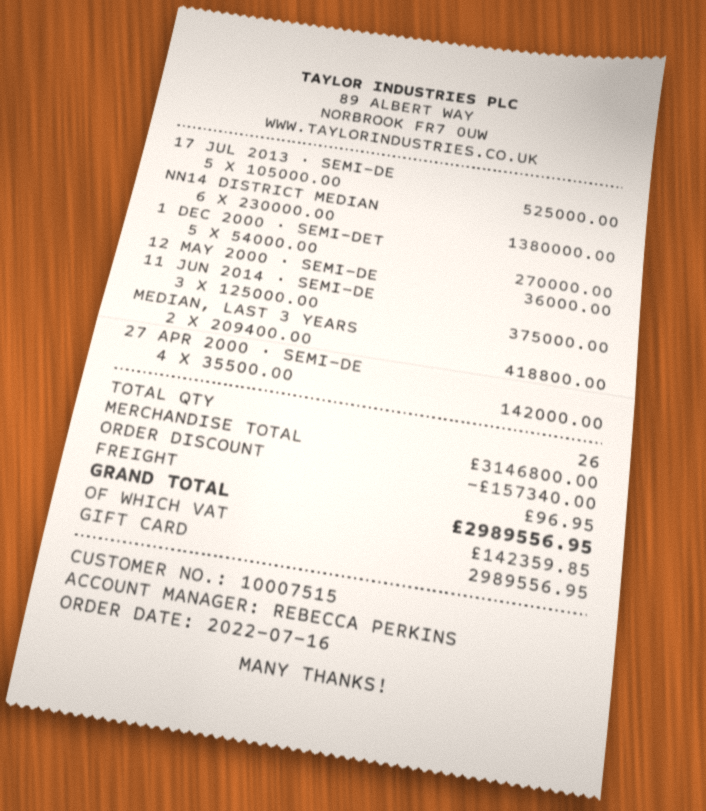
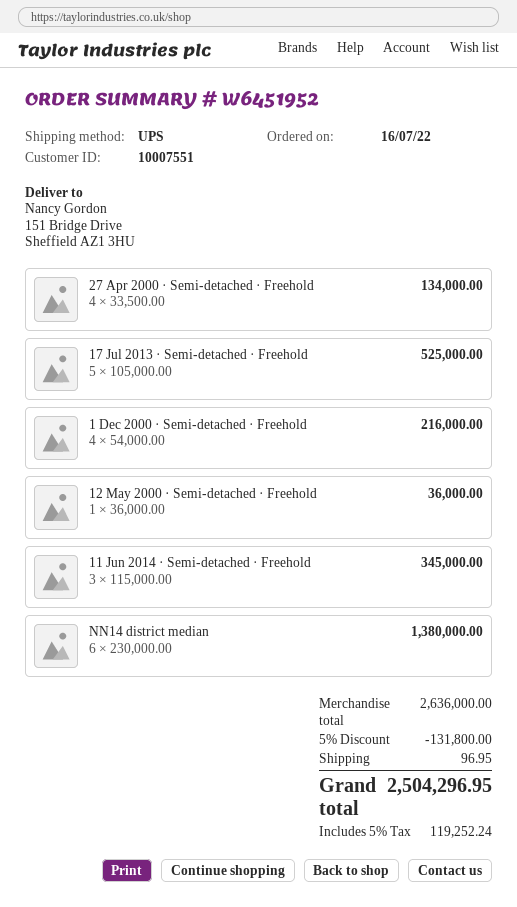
customer number: 10007515 -> 10007551
1 DEC 2000 · SEMI-DET: 5 x 54000.00 = 270000.00 -> 4 x 54000.00 = 216000.00
11 JUN 2014 · SEMI-DE: 3 x 125000.00 = 375000.00 -> 3 x 115000.00 = 345000.00
MEDIAN, LAST 3 YEARS: 2 x 209400.00 = 418800.00 -> none
27 APR 2000 · SEMI-DE: 4 x 35500.00 = 142000.00 -> 4 x 33500.00 = 134000.00
subtotal: 3146800.00 -> 2636000.00
discount: 157340.00 -> 131800.00
tax: 142359.85 -> 119252.24
total: 2989556.95 -> 2504296.95

